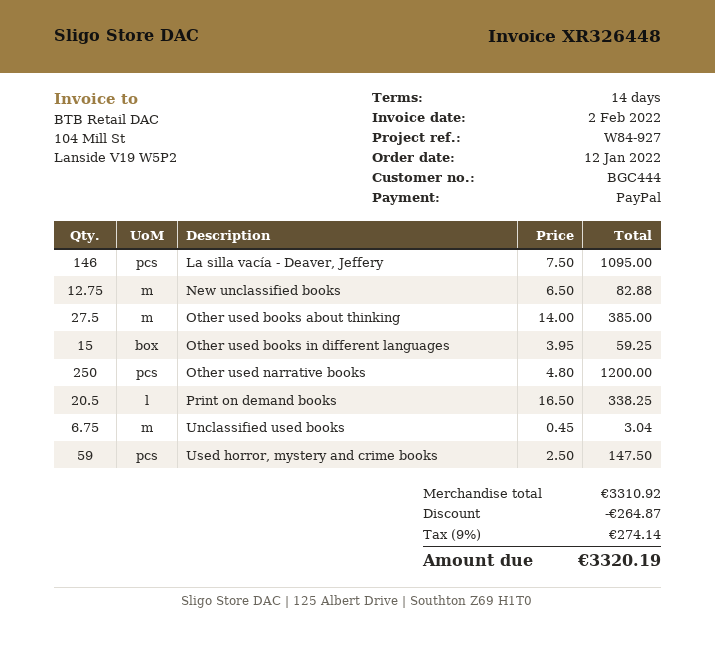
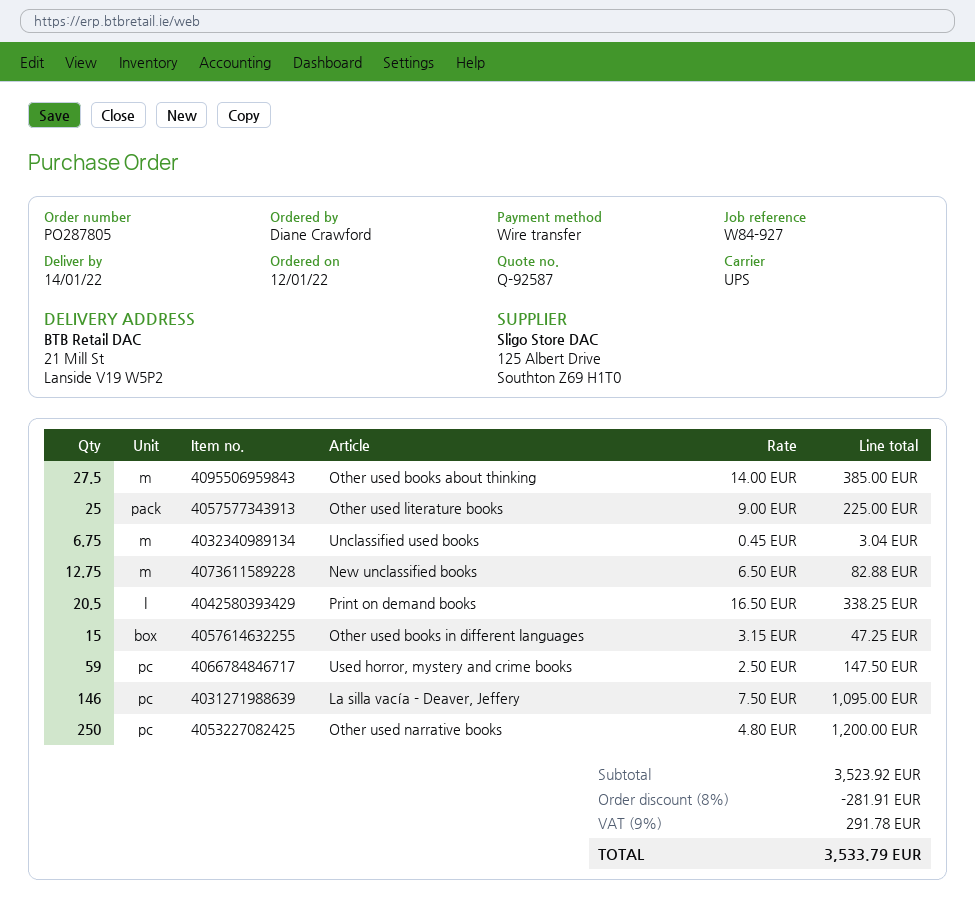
payment method: PayPal -> bank transfer
Other used books in different languages: 15 x 3.95 = 59.25 -> 15 x 3.15 = 47.25
Other used literature books: none -> 25 x 9.00 = 225.00
subtotal: 3310.92 -> 3523.92
discount: 264.87 -> 281.91
tax: 9% = 274.14 -> 9% = 291.78
total: 3320.19 -> 3533.79

